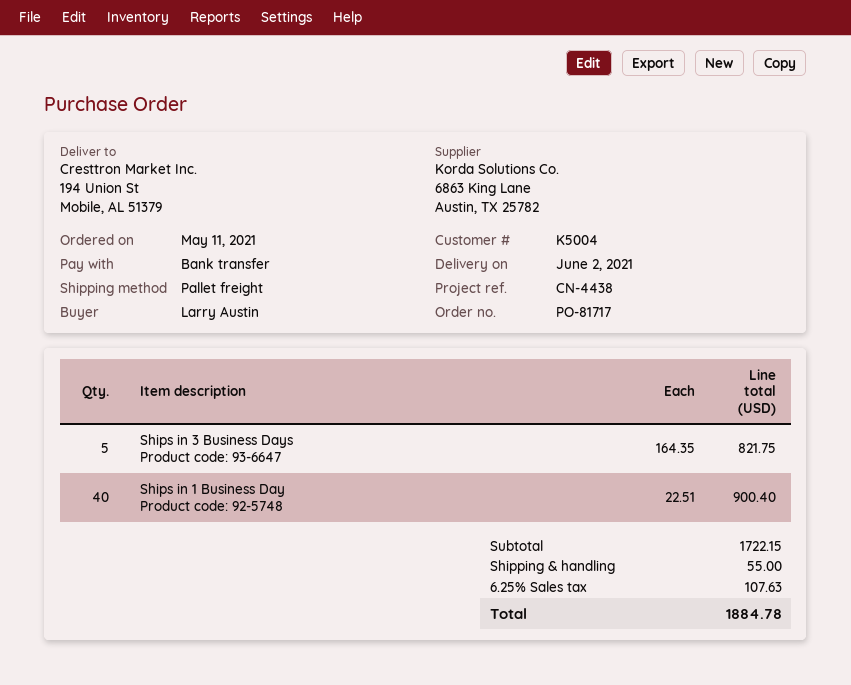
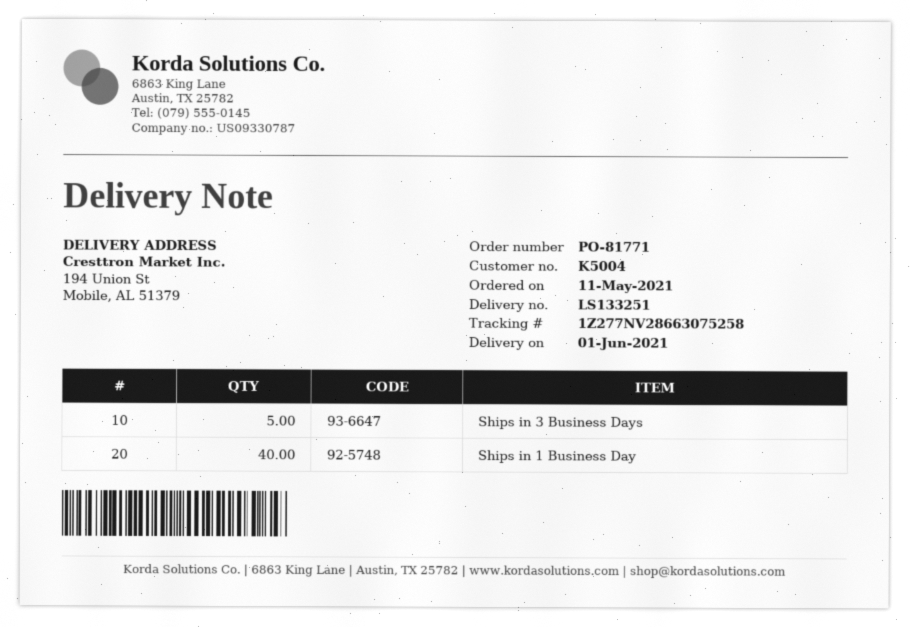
order number: PO-81717 -> PO-81771
delivery date: 2021-06-02 -> 2021-06-01

